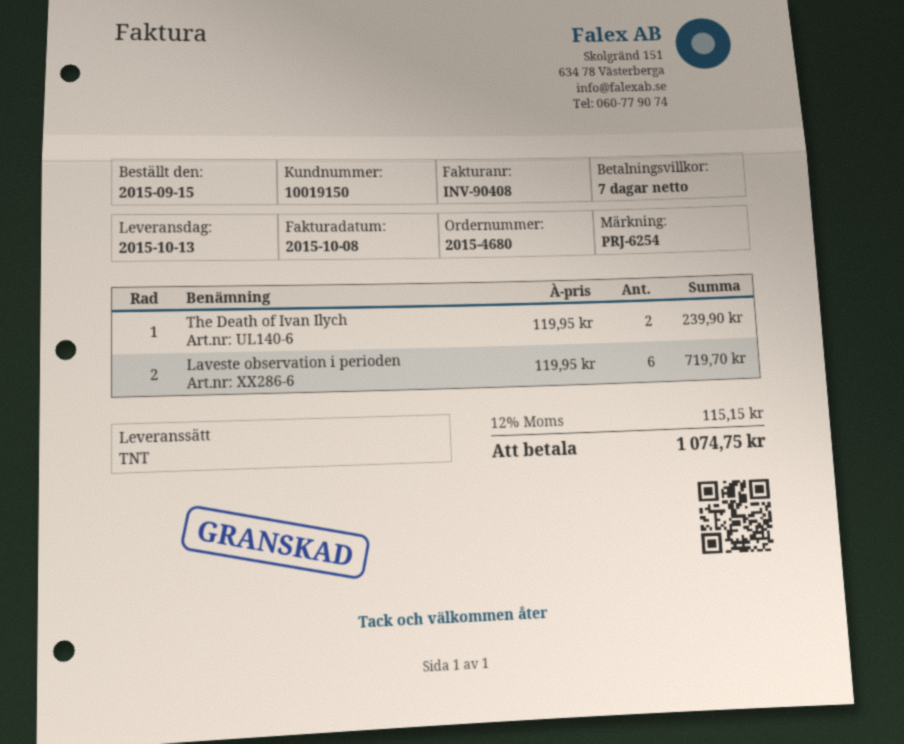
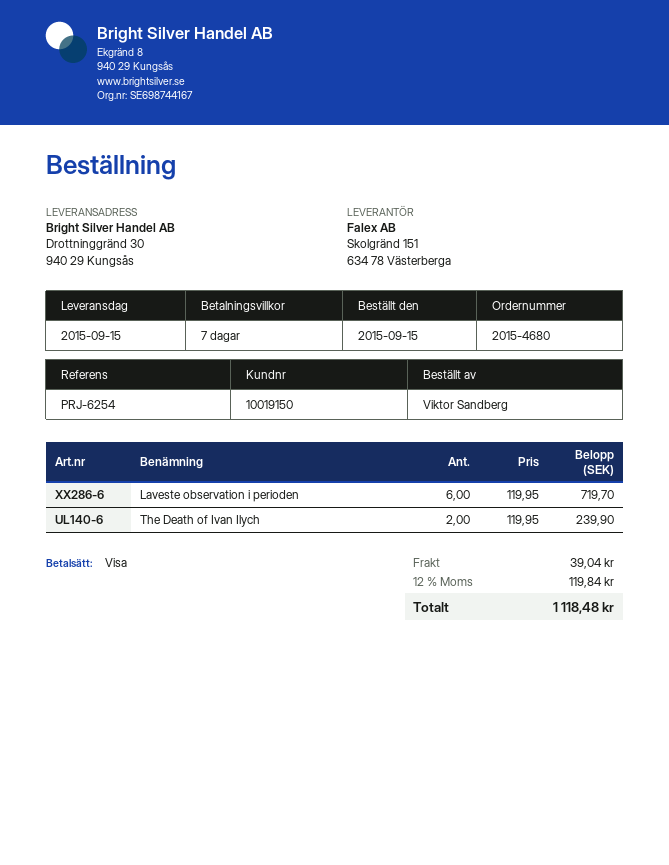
delivery date: 2015-10-13 -> 2015-09-15
shipping: none -> 39.04
tax: 12% = 115.15 -> 12% = 119.84
total: 1074.75 -> 1118.48

